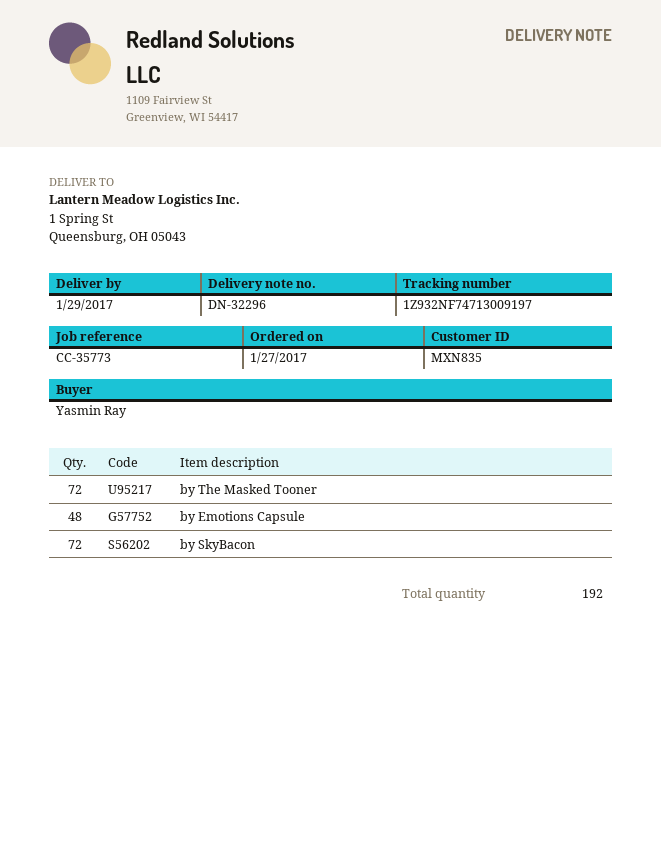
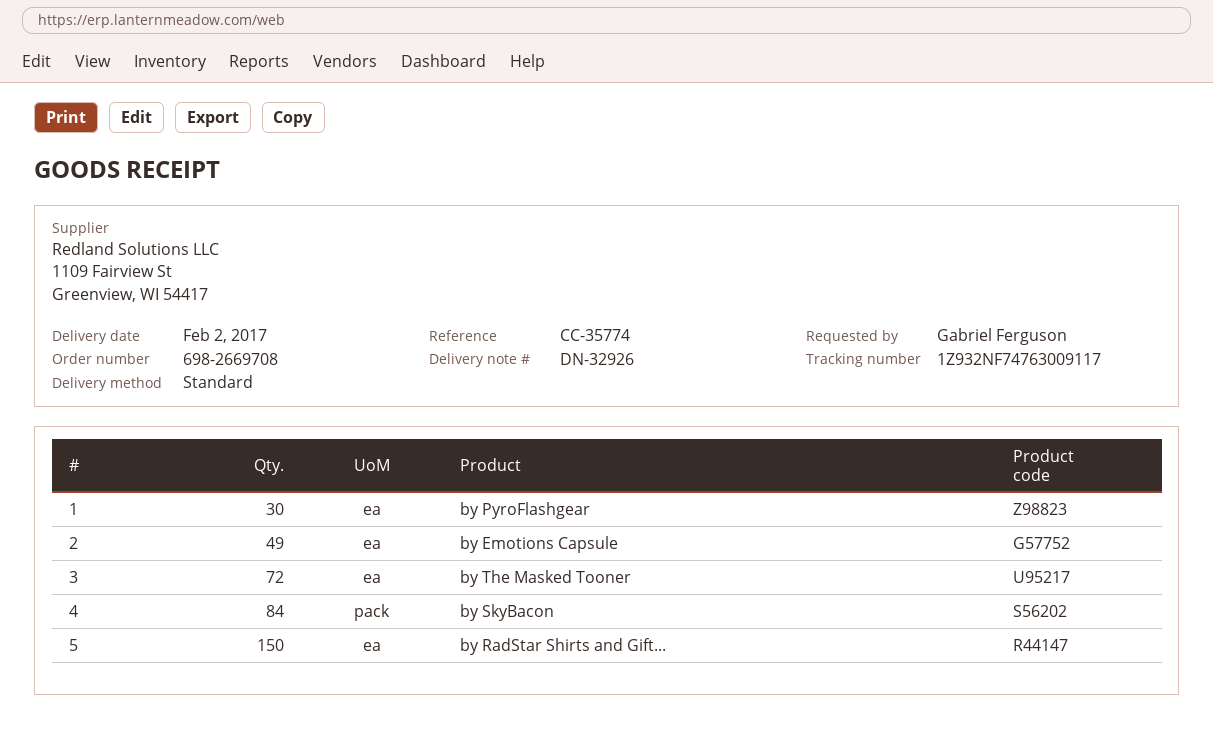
delivery note number: DN-32296 -> DN-32926
delivery date: 2017-01-29 -> 2017-02-02
reference: CC-35773 -> CC-35774
ordered by: Yasmin Ray -> Gabriel Ferguson
tracking number: 1Z932NF74713009197 -> 1Z932NF74763009117
by Emotions Capsule: 48 -> 49
by SkyBacon: 72 -> 84
by PyroFlashgear: none -> 30
by RadStar Shirts and Gift...: none -> 150

